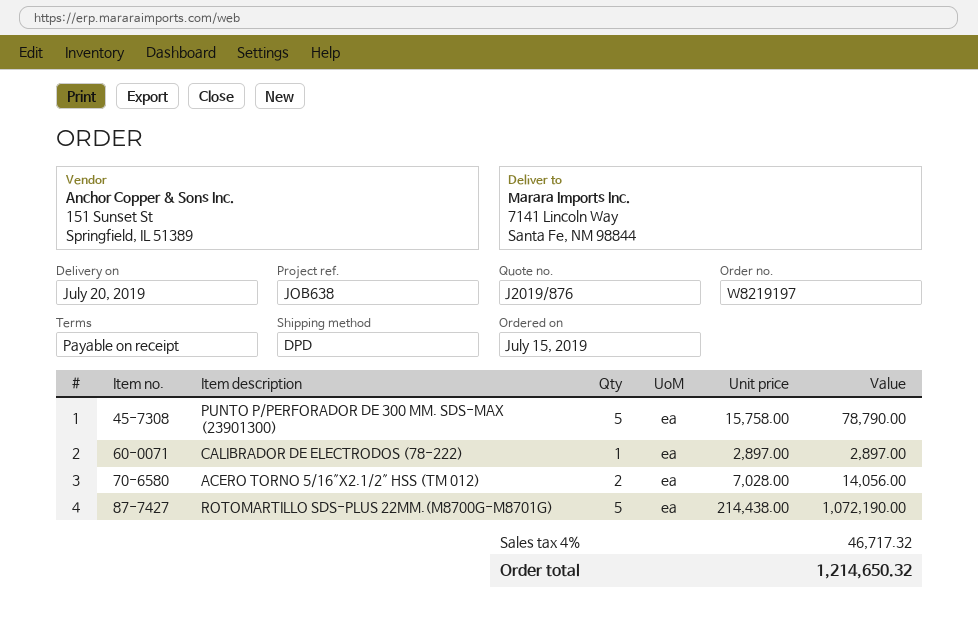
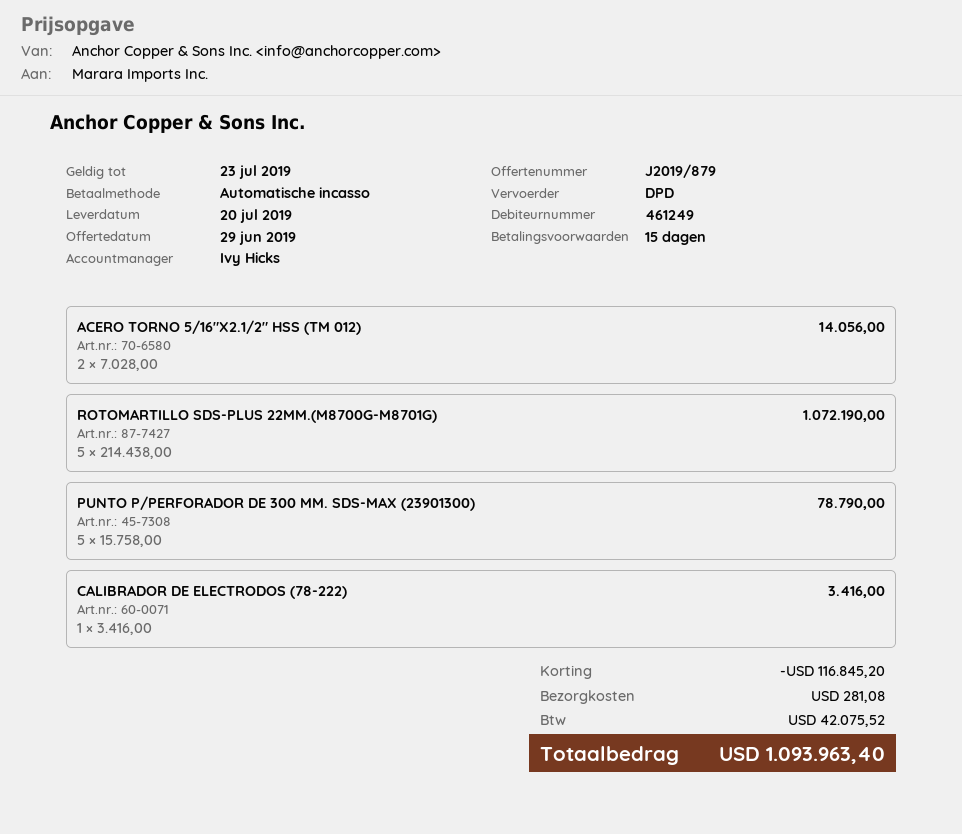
quote number: J2019/876 -> J2019/879
payment terms: on receipt -> 15 days
CALIBRADOR DE ELECTRODOS (78-222): 1 x 2897.00 = 2897.00 -> 1 x 3416.00 = 3416.00
discount: none -> 116845.20
shipping: none -> 281.08
tax: 46717.32 -> 42075.52
total: 1214650.32 -> 1093963.40

